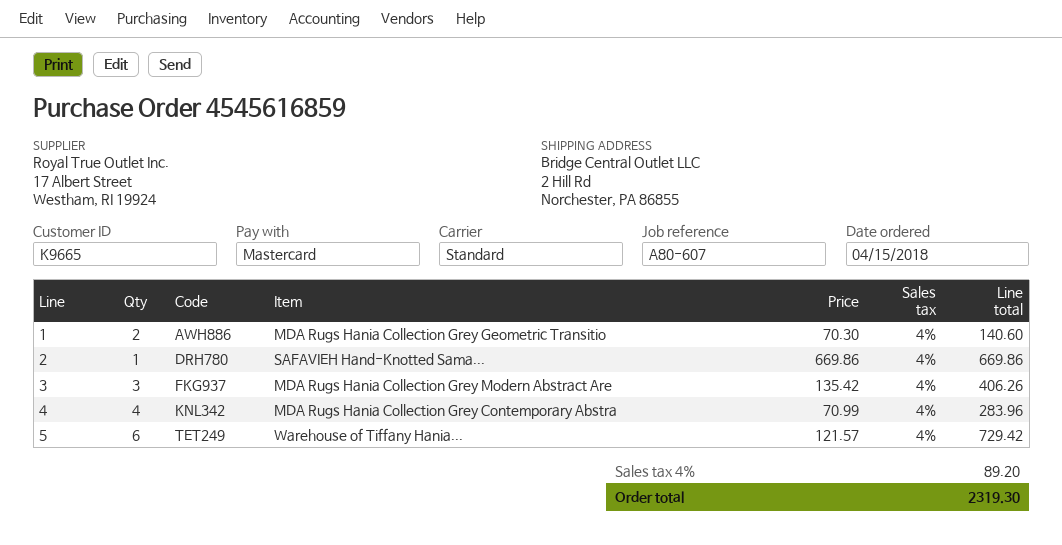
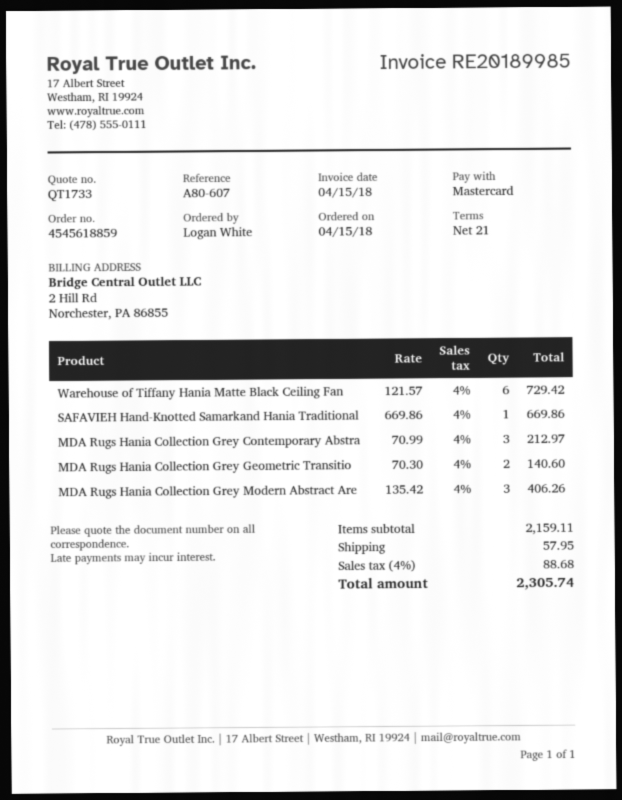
order number: 4545616859 -> 4545618859
MDA Rugs Hania Collection Grey Contemporary Abstra: 4 x 70.99 = 283.96 -> 3 x 70.99 = 212.97
shipping: none -> 57.95
tax: 4% = 89.20 -> 4% = 88.68
total: 2319.30 -> 2305.74

